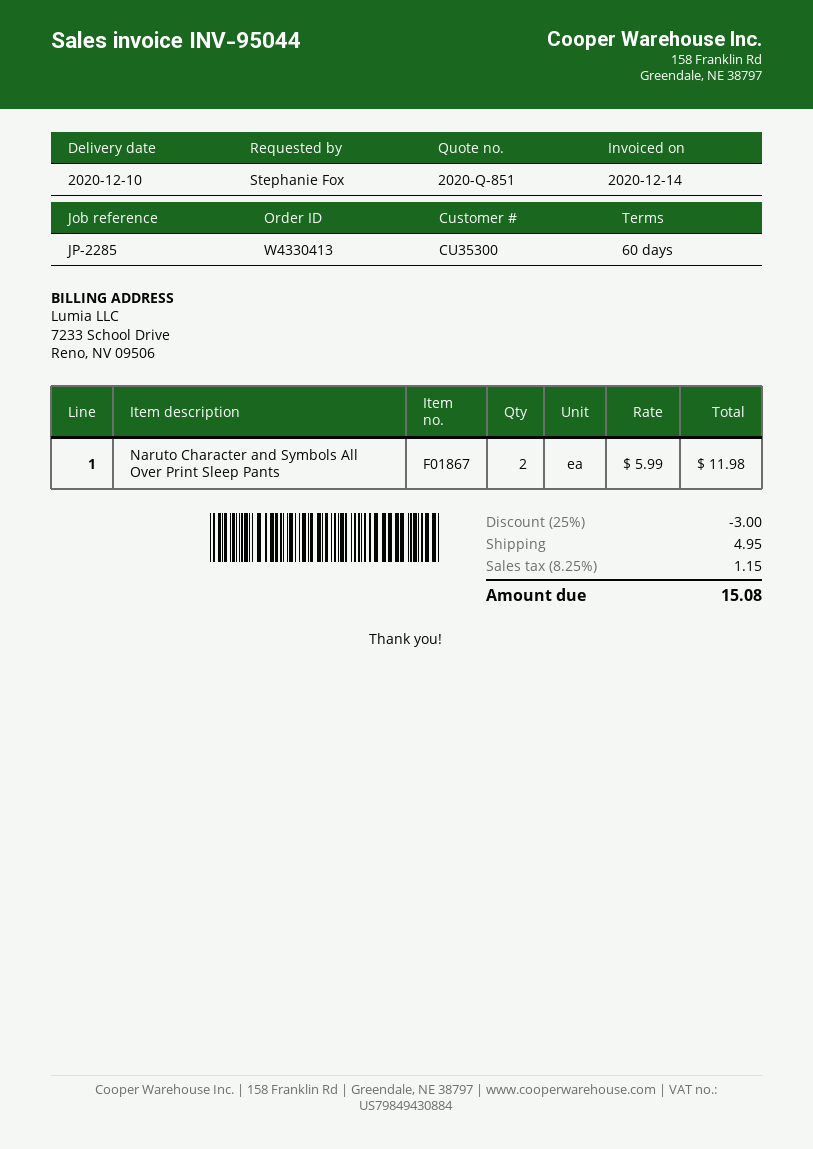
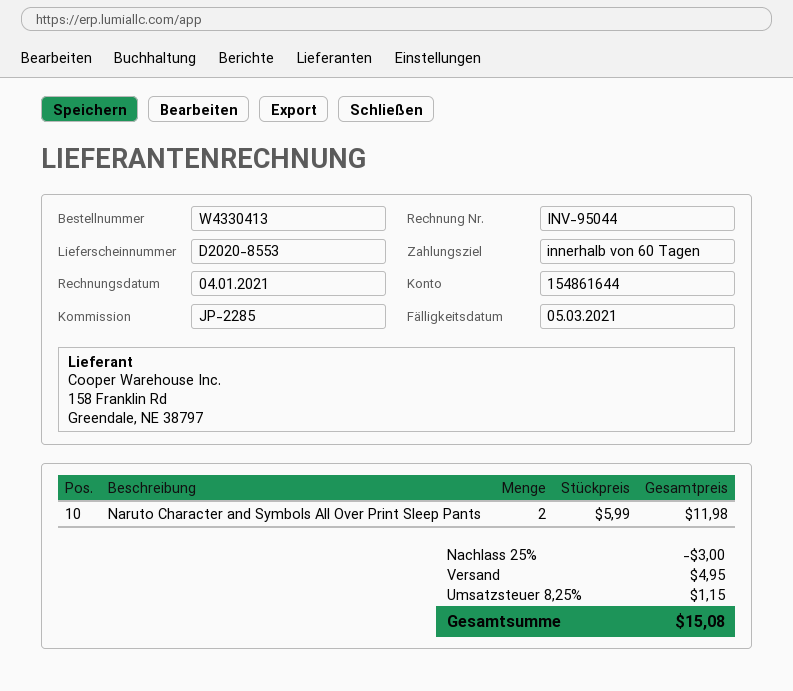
invoice date: 2020-12-14 -> 2021-01-04

